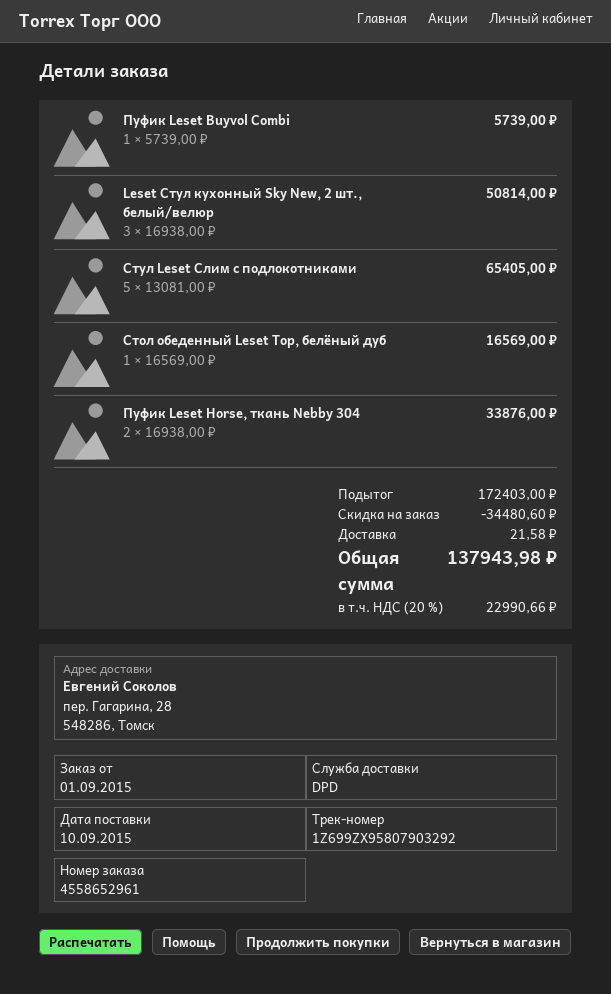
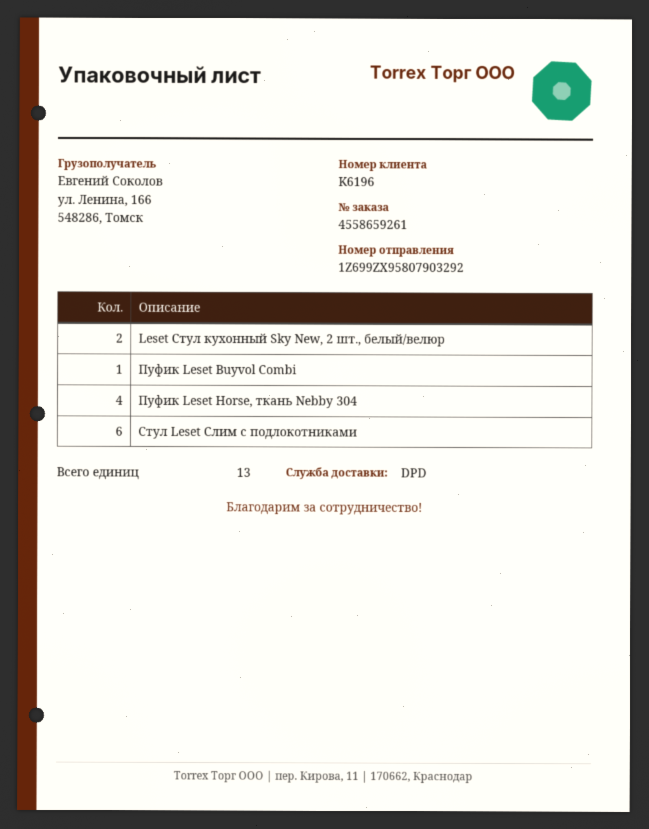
order number: 4558652961 -> 4558659261
ship to: пер. Гагарина, 28, 548286, Томск -> ул. Ленина, 166, 548286, Томск
Leset Стул кухонный Sky New, 2 шт., белый/велюр: 3 -> 2
Стул Leset Слим с подлокотниками: 5 -> 6
Стол обеденный Leset Тор, белёный дуб: 1 -> none
Пуфик Leset Horse, ткань Nebby 304: 2 -> 4

